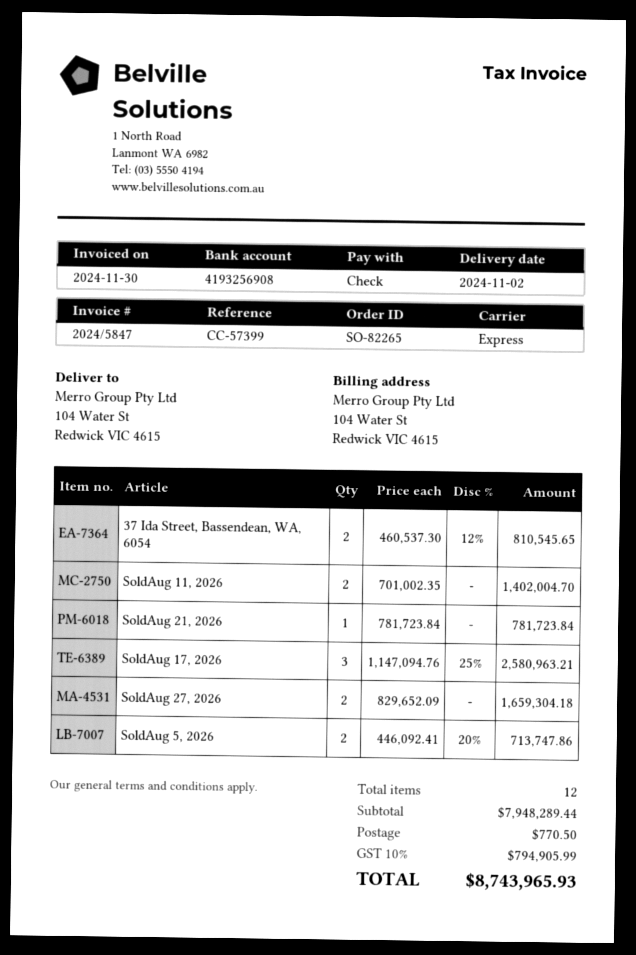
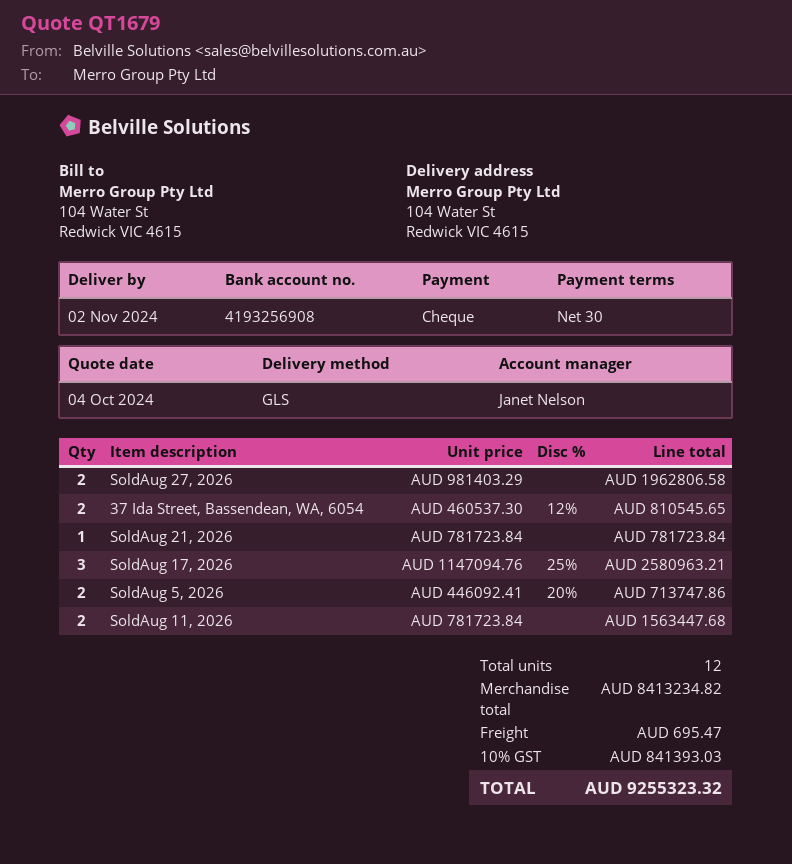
shipping method: express -> GLS
SoldAug 11, 2026: 2 x 701002.35 = 1402004.70 -> 2 x 781723.84 = 1563447.68
SoldAug 27, 2026: 2 x 829652.09 = 1659304.18 -> 2 x 981403.29 = 1962806.58
subtotal: 7948289.44 -> 8413234.82
shipping: 770.50 -> 695.47
tax: 10% = 794905.99 -> 10% = 841393.03
total: 8743965.93 -> 9255323.32

